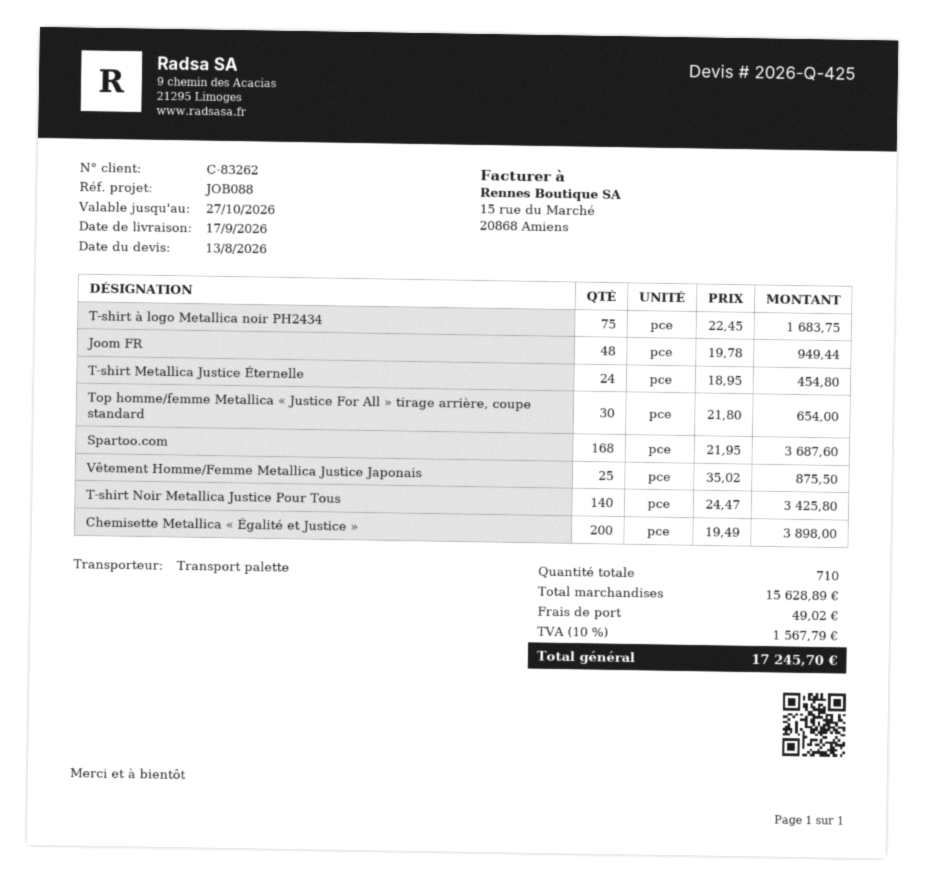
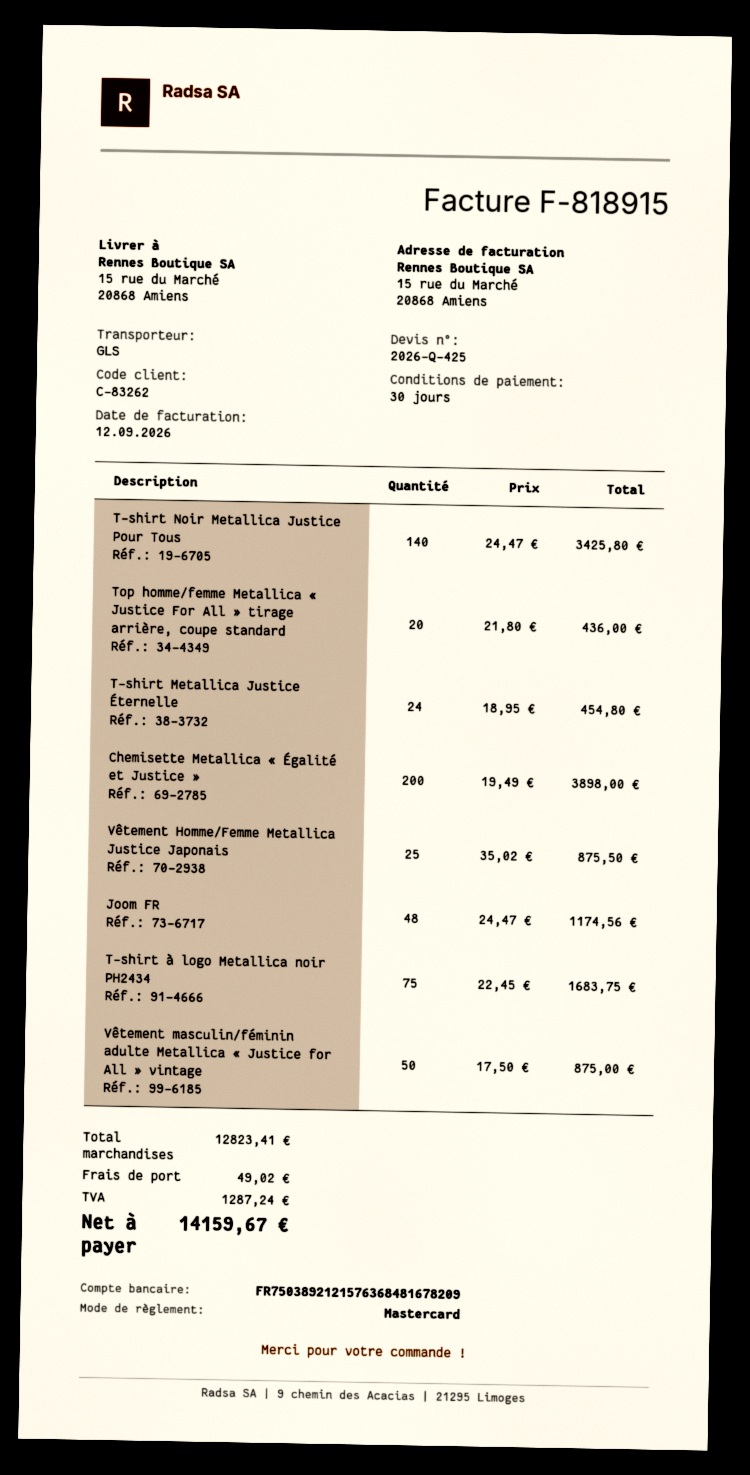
shipping method: pallet freight -> GLS
Joom FR: 48 x 19.78 = 949.44 -> 48 x 24.47 = 1174.56
Top homme/femme Metallica « Justice For All » tirage arrière, coupe standard: 30 x 21.80 = 654.00 -> 20 x 21.80 = 436.00
Spartoo.com: 168 x 21.95 = 3687.60 -> none
Vêtement masculin/féminin adulte Metallica « Justice for All » vintage: none -> 50 x 17.50 = 875.00
subtotal: 15628.89 -> 12823.41
tax: 1567.79 -> 1287.24
total: 17245.70 -> 14159.67

